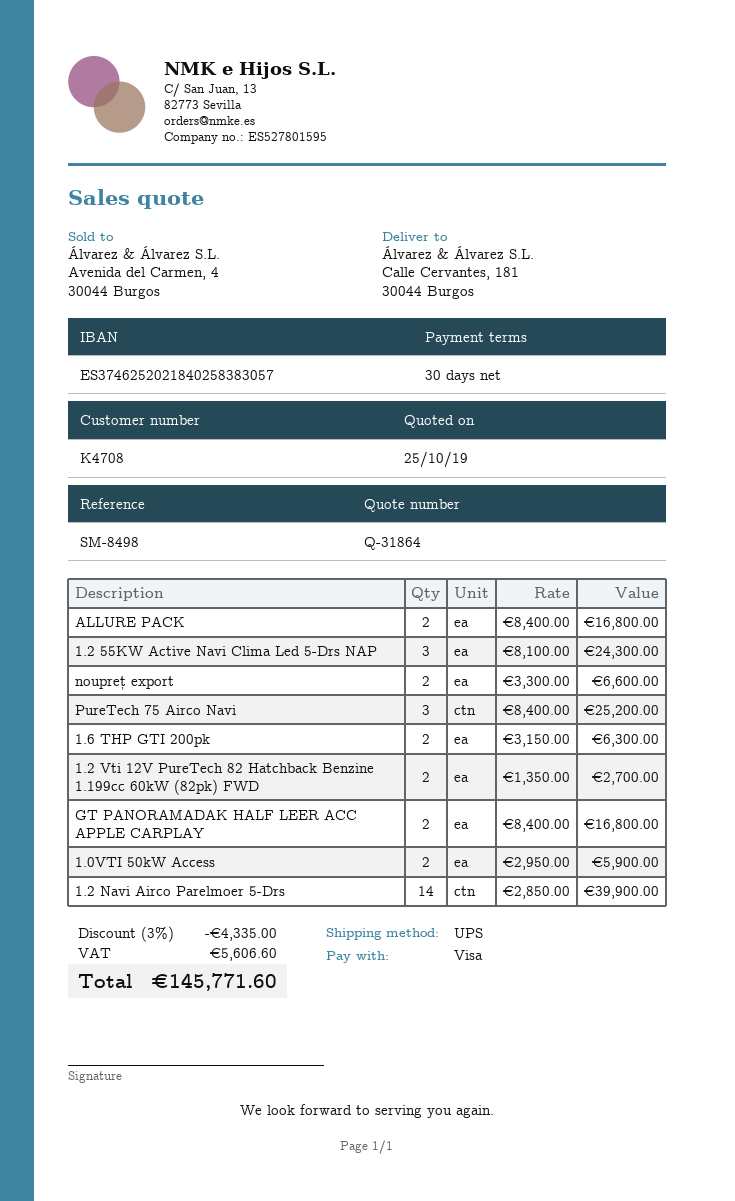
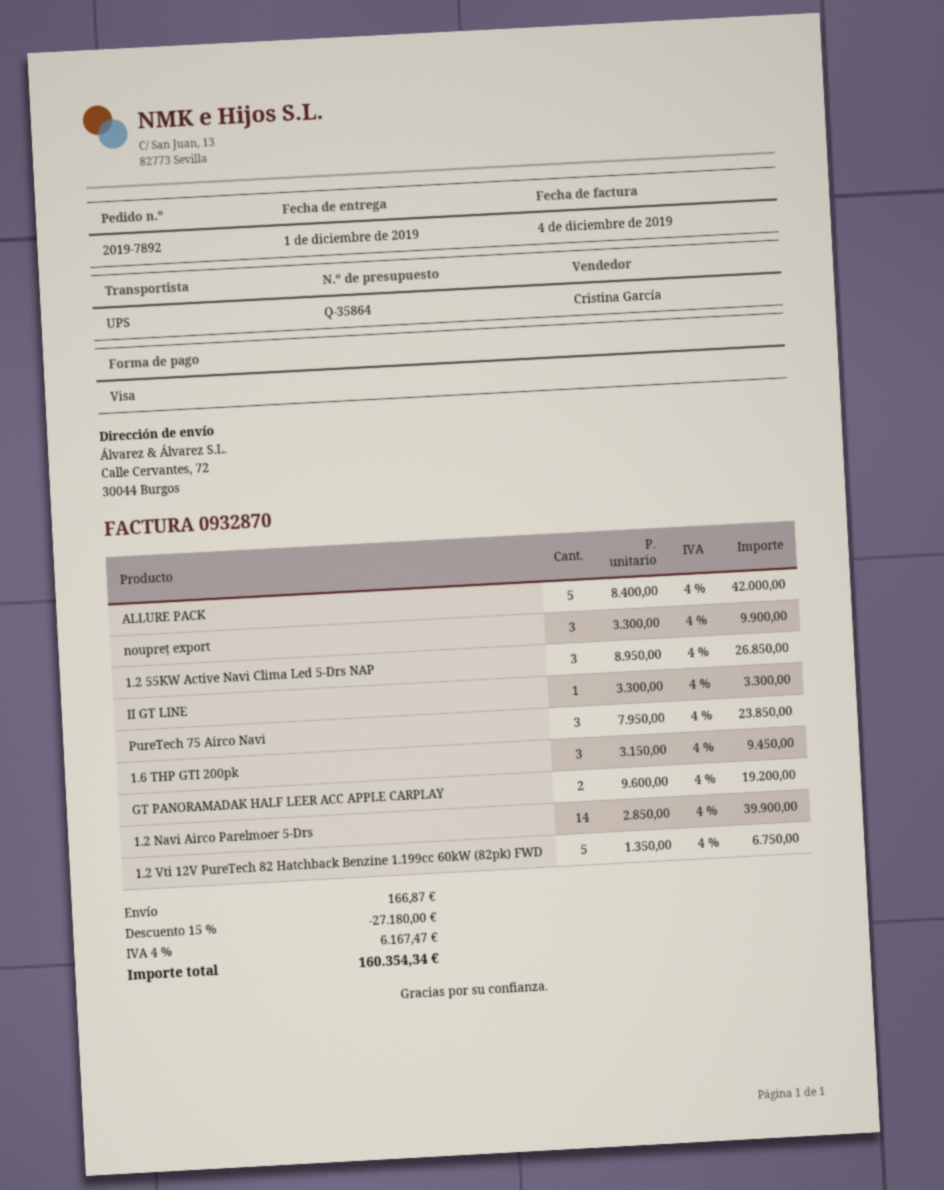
quote number: Q-31864 -> Q-35864
ship to: Calle Cervantes, 181, 30044 Burgos -> Calle Cervantes, 72, 30044 Burgos
ALLURE PACK: 2 x 8400.00 = 16800.00 -> 5 x 8400.00 = 42000.00
1.2 55KW Active Navi Clima Led 5-Drs NAP: 3 x 8100.00 = 24300.00 -> 3 x 8950.00 = 26850.00
noupreț export: 2 x 3300.00 = 6600.00 -> 3 x 3300.00 = 9900.00
PureTech 75 Airco Navi: 3 x 8400.00 = 25200.00 -> 3 x 7950.00 = 23850.00
1.6 THP GTI 200pk: 2 x 3150.00 = 6300.00 -> 3 x 3150.00 = 9450.00
1.2 Vti 12V PureTech 82 Hatchback Benzine 1.199cc 60kW (82pk) FWD: 2 x 1350.00 = 2700.00 -> 5 x 1350.00 = 6750.00
GT PANORAMADAK HALF LEER ACC APPLE CARPLAY: 2 x 8400.00 = 16800.00 -> 2 x 9600.00 = 19200.00
1.0VTI 50kW Access: 2 x 2950.00 = 5900.00 -> none
II GT LINE: none -> 1 x 3300.00 = 3300.00
discount: 3% = 4335.00 -> 15% = 27180.00
shipping: none -> 166.87
tax: 5606.60 -> 6167.47
total: 145771.60 -> 160354.34

